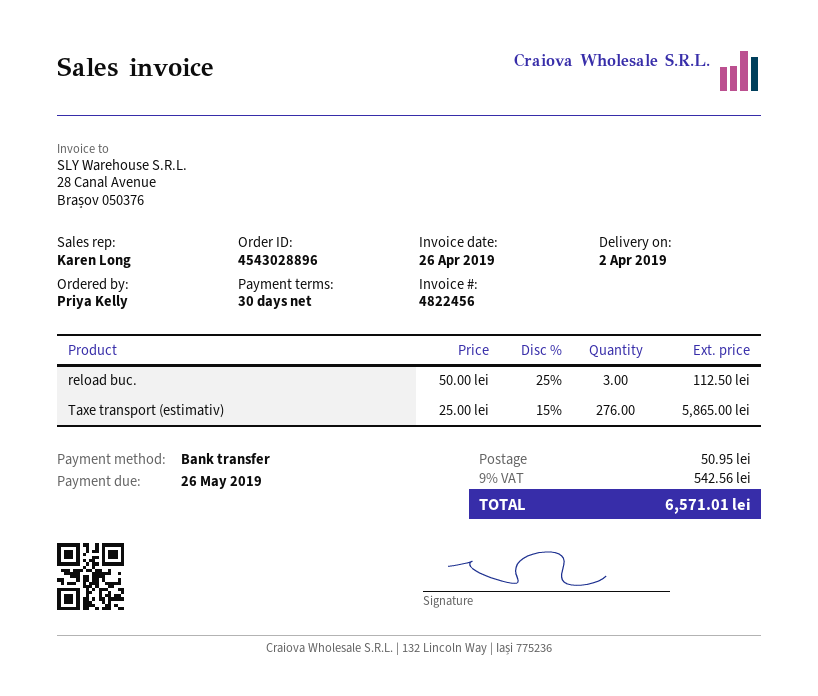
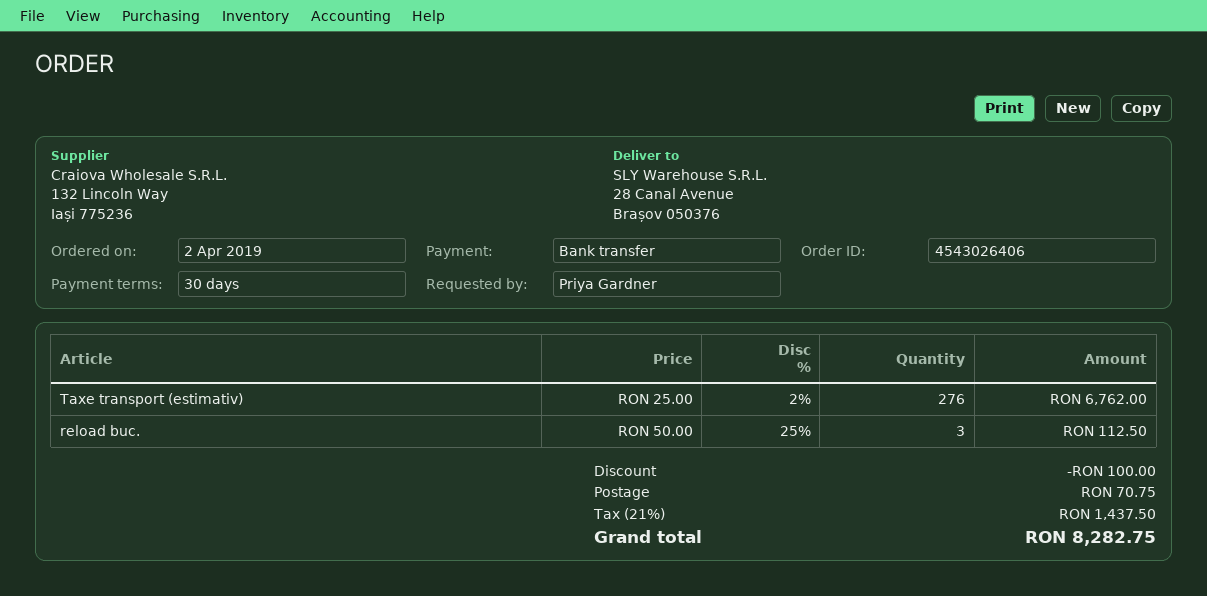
order number: 4543028896 -> 4543026406
ordered by: Priya Kelly -> Priya Gardner
Taxe transport (estimativ): 276 x 25.00 - 15% = 5865.00 -> 276 x 25.00 - 2% = 6762.00
discount: none -> 100.00
shipping: 50.95 -> 70.75
tax: 9% = 542.56 -> 21% = 1437.50
total: 6571.01 -> 8282.75

